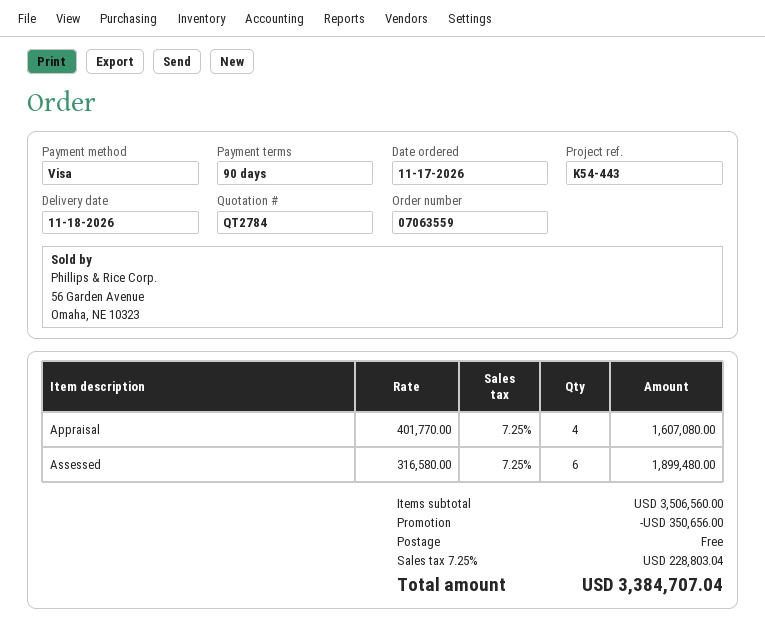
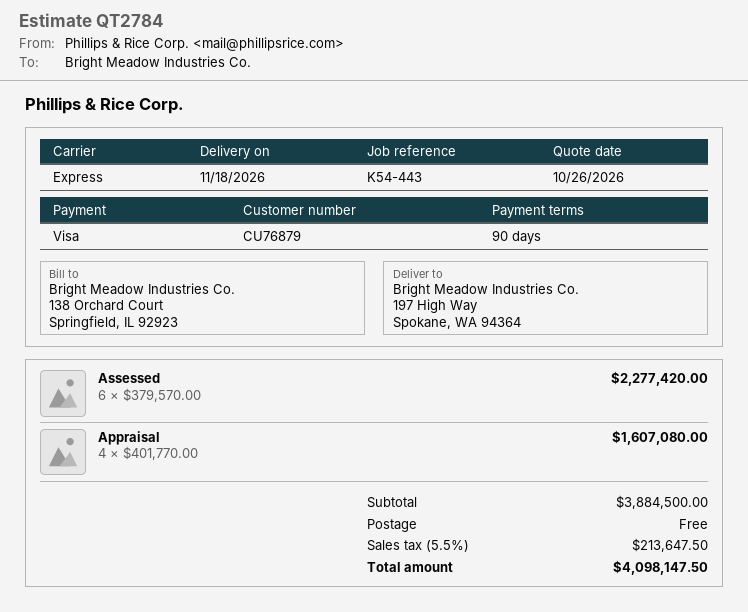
Assessed: 6 x 316580.00 = 1899480.00 -> 6 x 379570.00 = 2277420.00
subtotal: 3506560.00 -> 3884500.00
discount: 350656.00 -> none
tax: 7.25% = 228803.04 -> 5.5% = 213647.50
total: 3384707.04 -> 4098147.50

